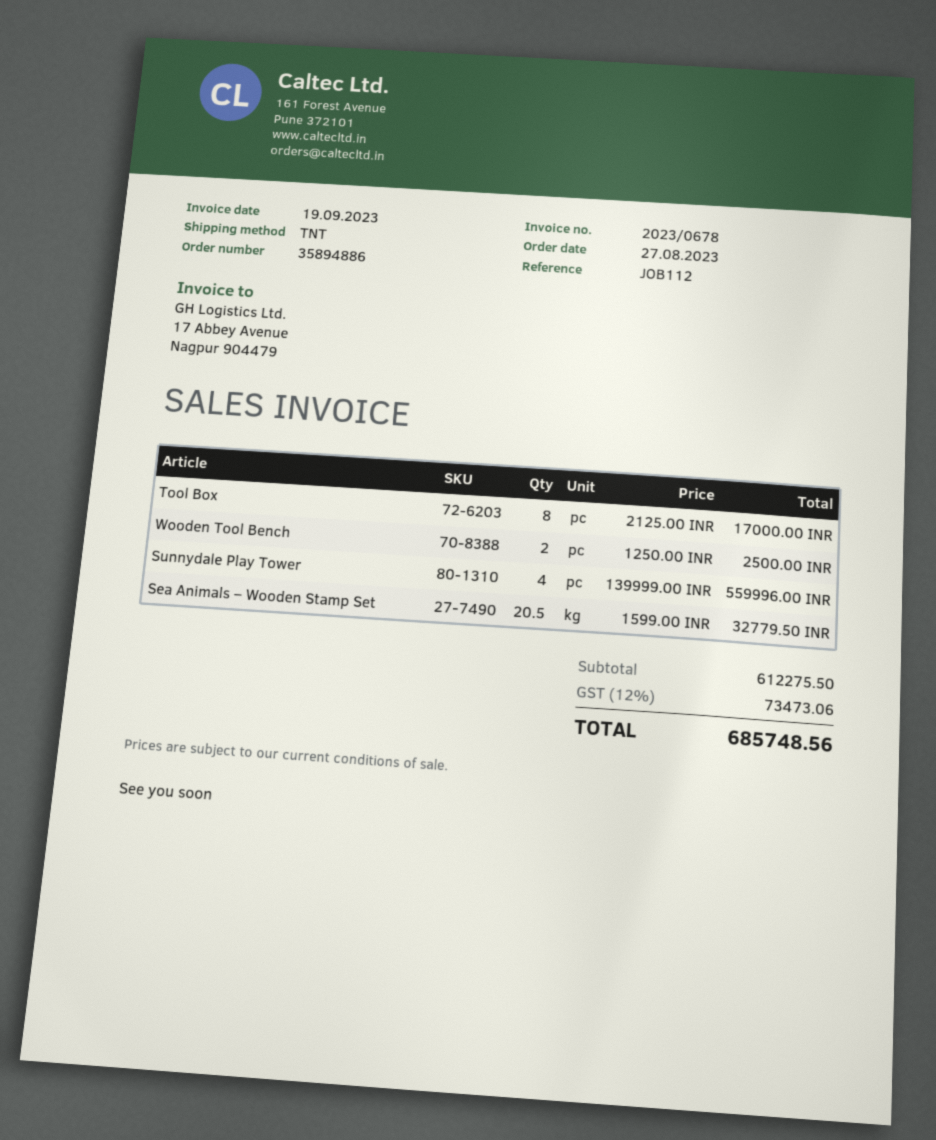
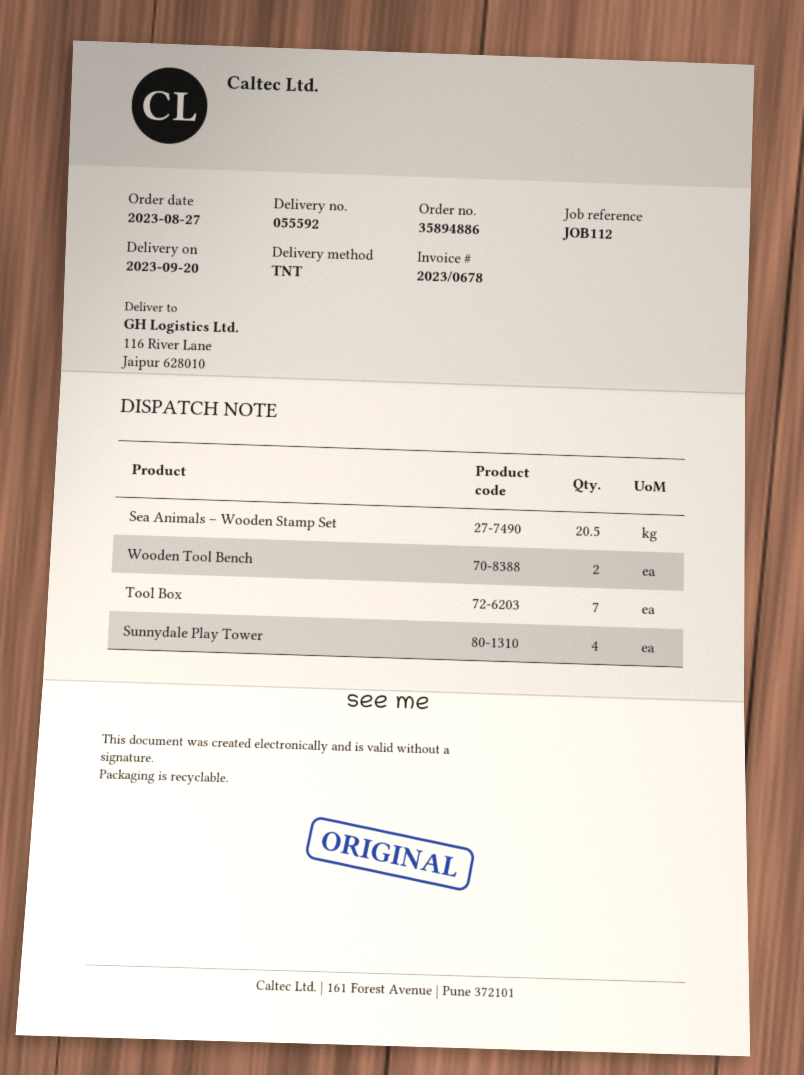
Tool Box: 8 -> 7

